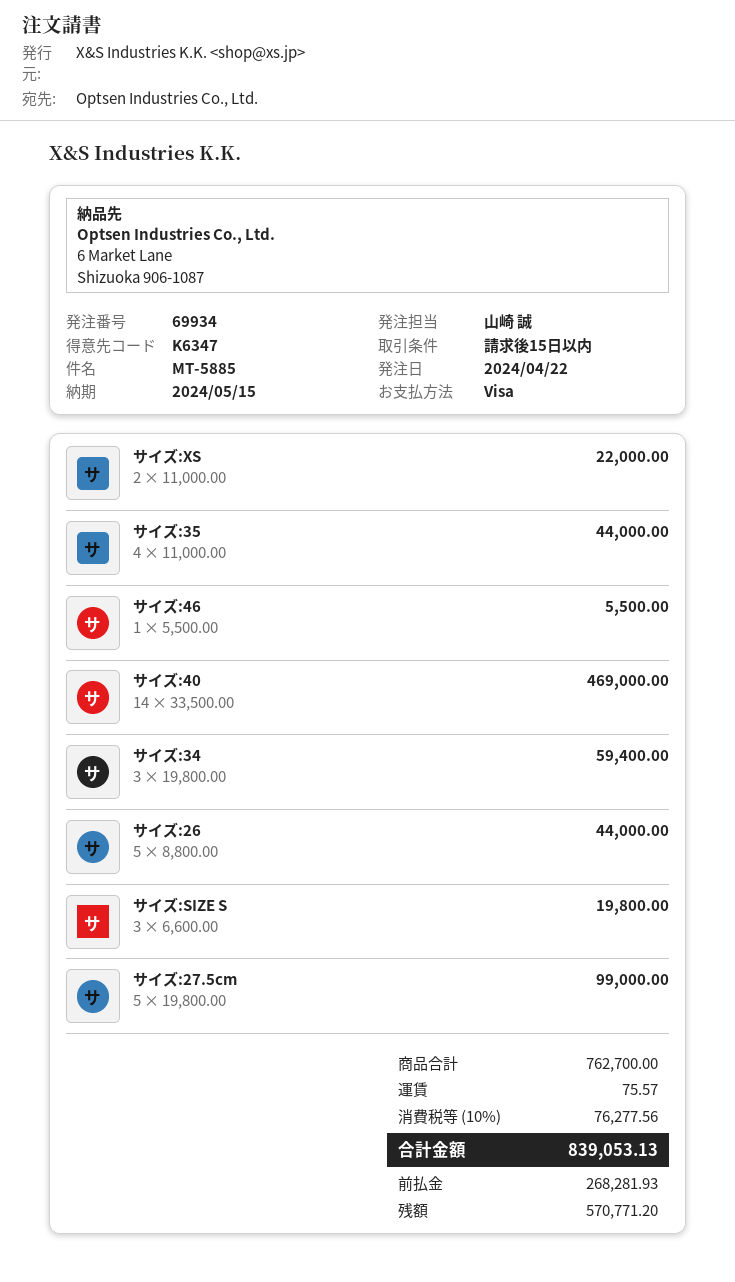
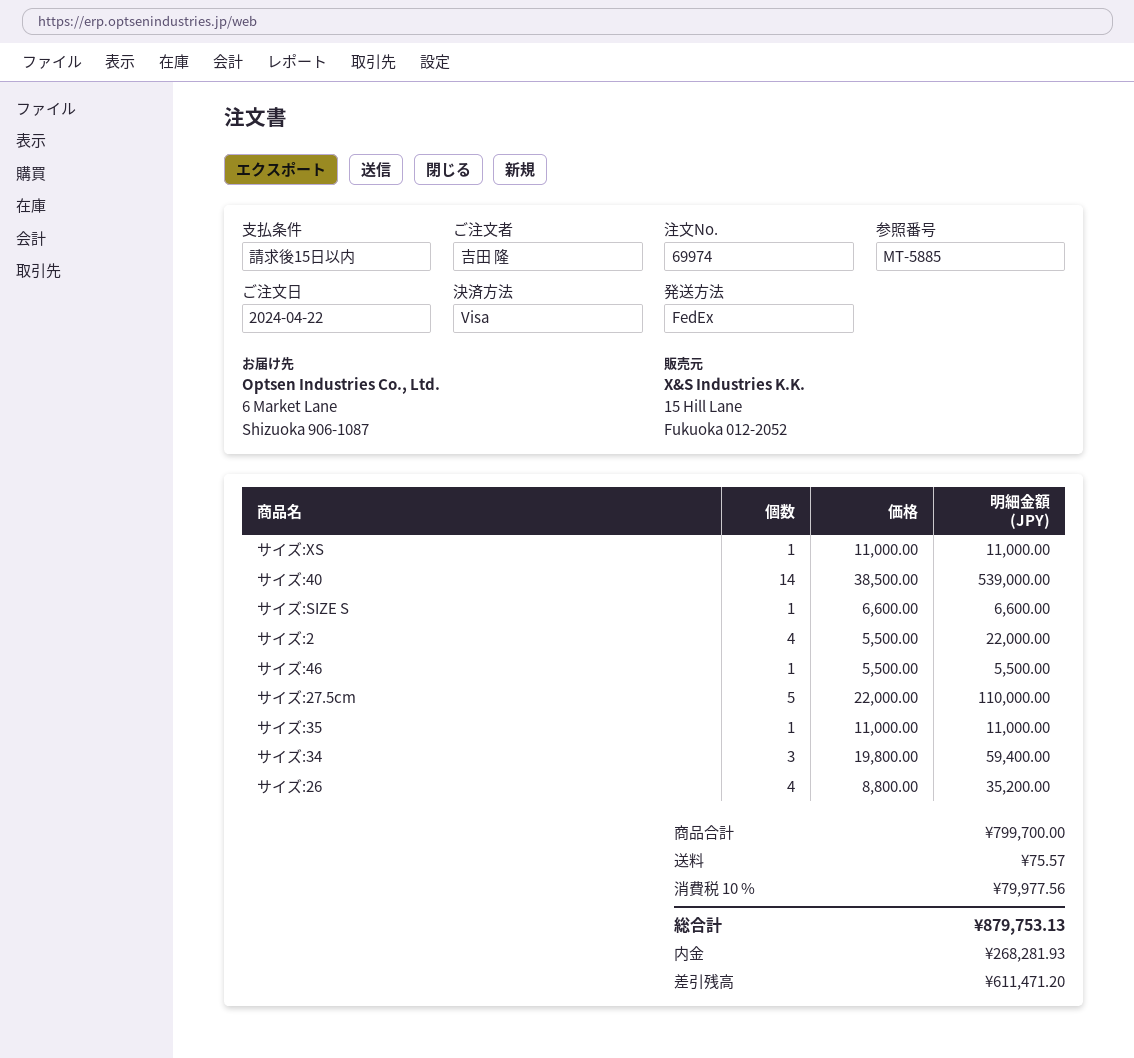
order number: 69934 -> 69974
ordered by: 山崎 誠 -> 吉田 隆
サイズ:XS: 2 x 11000.00 = 22000.00 -> 1 x 11000.00 = 11000.00
サイズ:35: 4 x 11000.00 = 44000.00 -> 1 x 11000.00 = 11000.00
サイズ:40: 14 x 33500.00 = 469000.00 -> 14 x 38500.00 = 539000.00
サイズ:26: 5 x 8800.00 = 44000.00 -> 4 x 8800.00 = 35200.00
サイズ:SIZE S: 3 x 6600.00 = 19800.00 -> 1 x 6600.00 = 6600.00
サイズ:27.5cm: 5 x 19800.00 = 99000.00 -> 5 x 22000.00 = 110000.00
サイズ:2: none -> 4 x 5500.00 = 22000.00
subtotal: 762700.00 -> 799700.00
tax: 10% = 76277.56 -> 10% = 79977.56
total: 839053.13 -> 879753.13
balance: 570771.20 -> 611471.20

